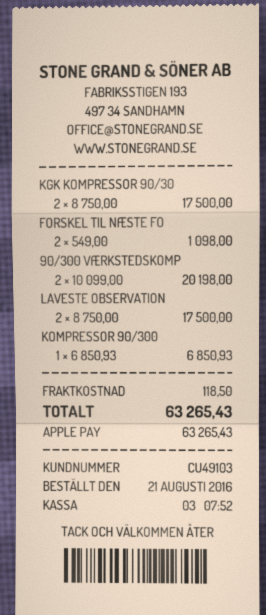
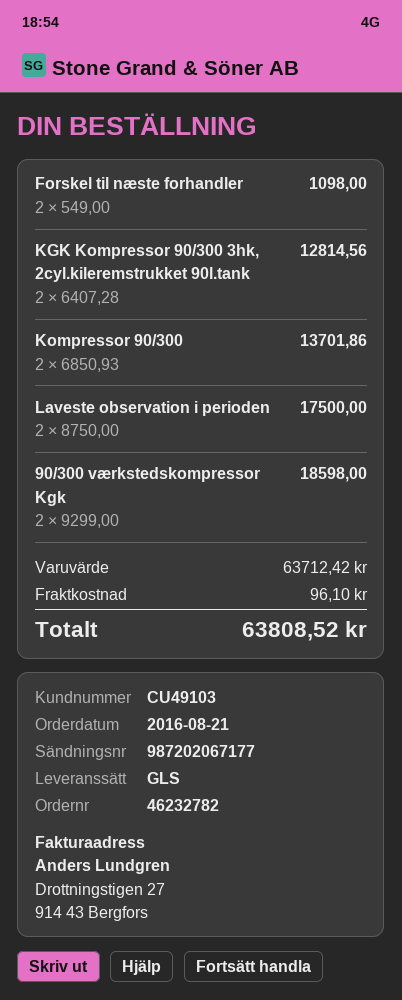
KGK KOMPRESSOR 90/30: 2 x 8750.00 = 17500.00 -> 2 x 6407.28 = 12814.56
90/300 VÆRKSTEDSKOMP: 2 x 10099.00 = 20198.00 -> 2 x 9299.00 = 18598.00
KOMPRESSOR 90/300: 1 x 6850.93 = 6850.93 -> 2 x 6850.93 = 13701.86
shipping: 118.50 -> 96.10
total: 63265.43 -> 63808.52

